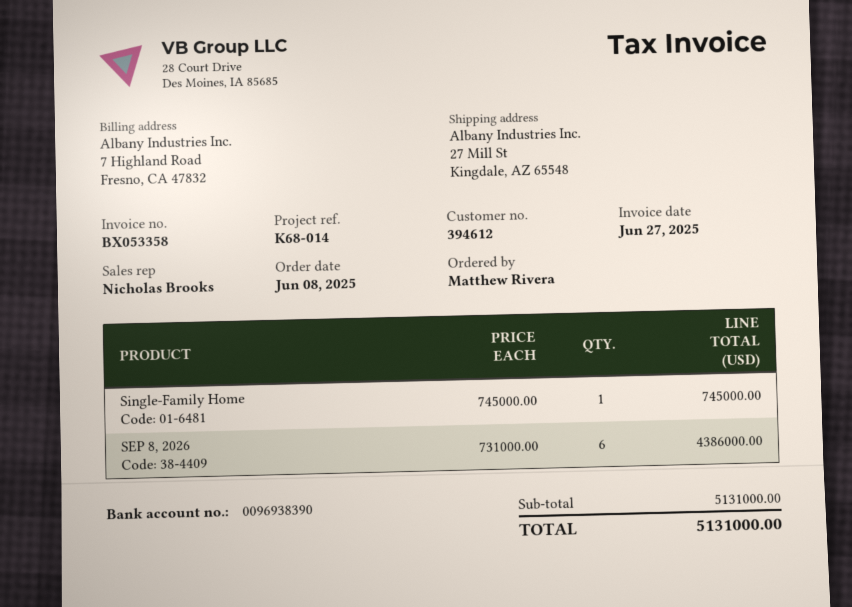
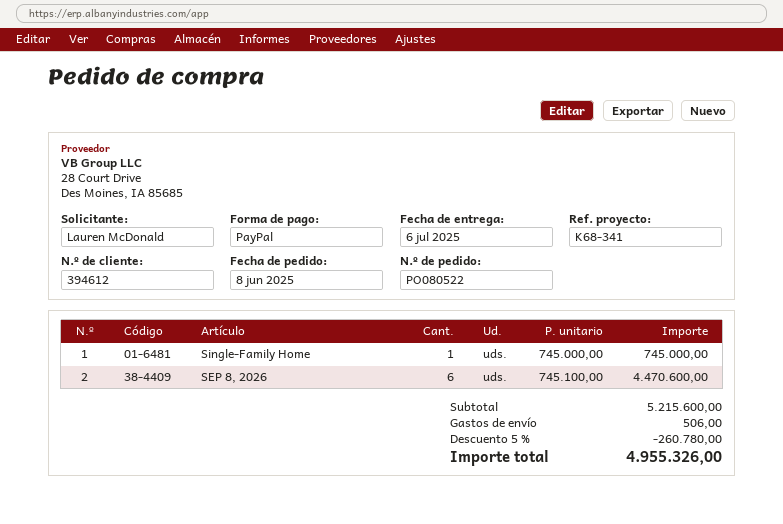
reference: K68-014 -> K68-341
ordered by: Matthew Rivera -> Lauren McDonald
SEP 8, 2026: 6 x 731000.00 = 4386000.00 -> 6 x 745100.00 = 4470600.00
subtotal: 5131000.00 -> 5215600.00
discount: none -> 5% = 260780.00
shipping: none -> 506.00
total: 5131000.00 -> 4955326.00

